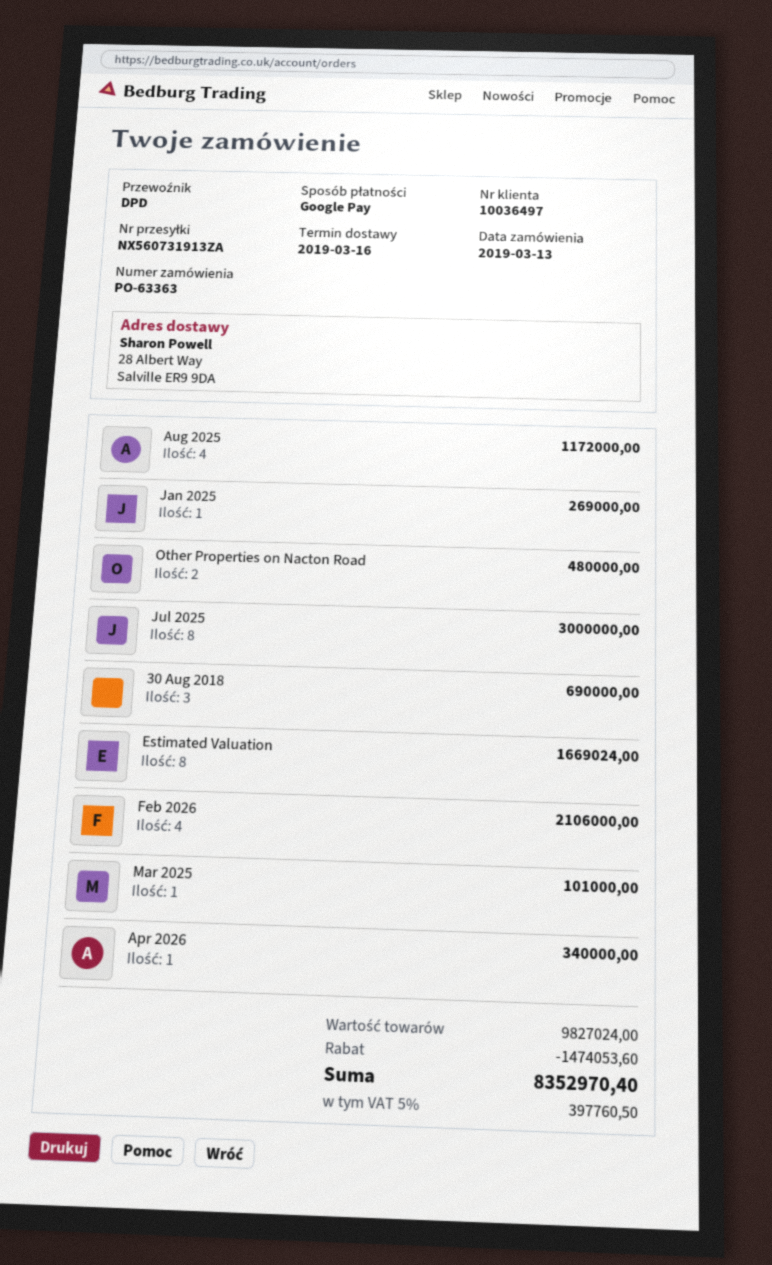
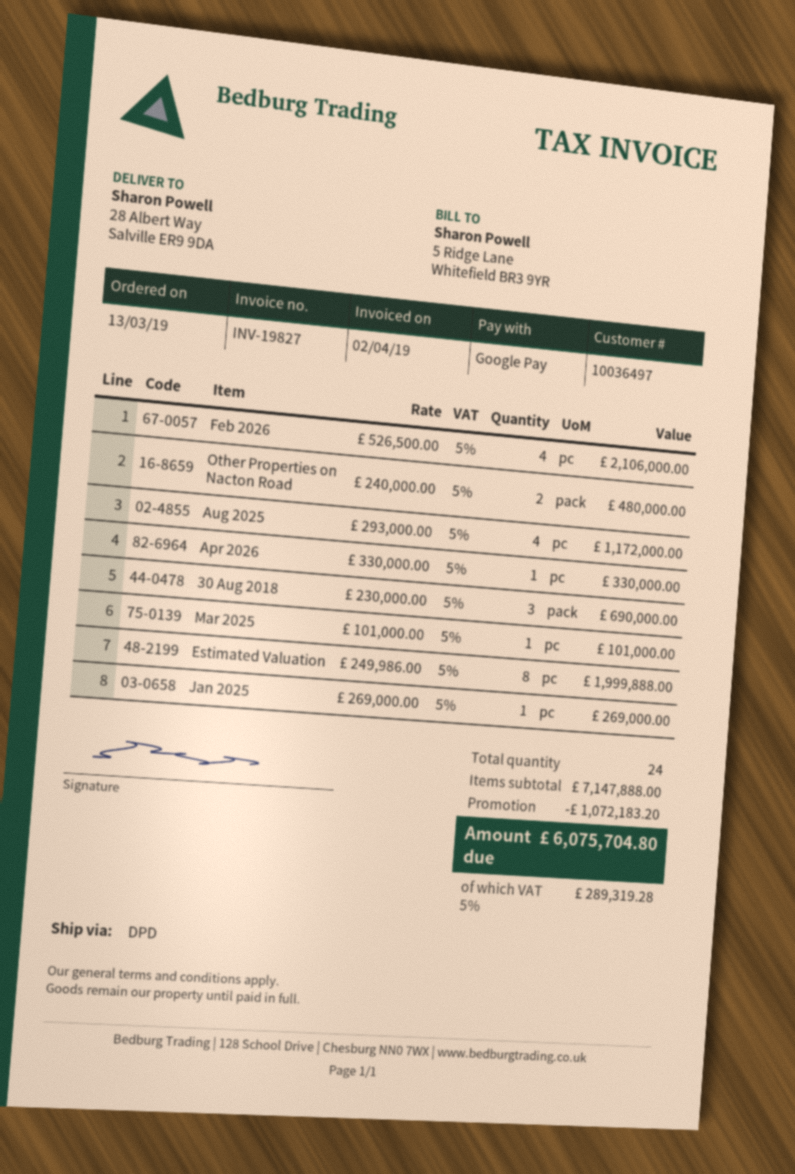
Jul 2025: 8 for 3000000.00 -> none
Estimated Valuation: 8 for 1669024.00 -> 8 for 1999888.00
Apr 2026: 1 for 340000.00 -> 1 for 330000.00
subtotal: 9827024.00 -> 7147888.00
discount: 1474053.60 -> 1072183.20
tax: 5% = 397760.50 -> 5% = 289319.28
total: 8352970.40 -> 6075704.80

